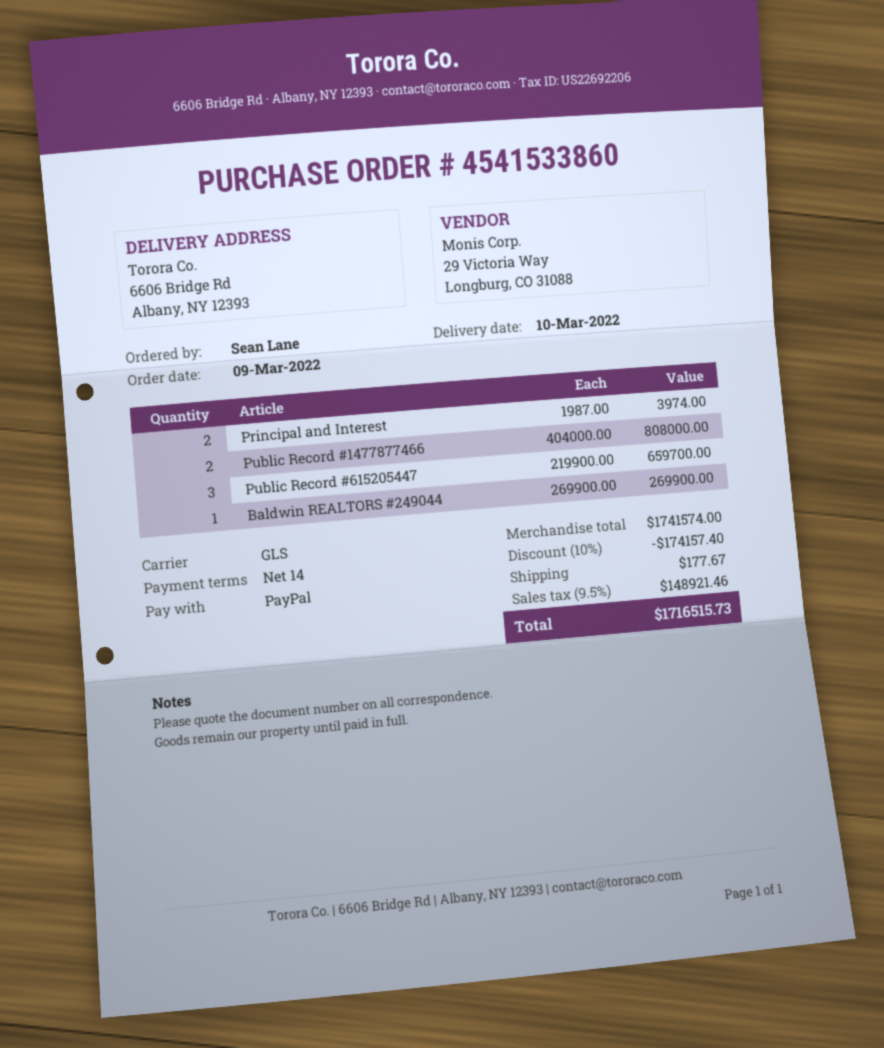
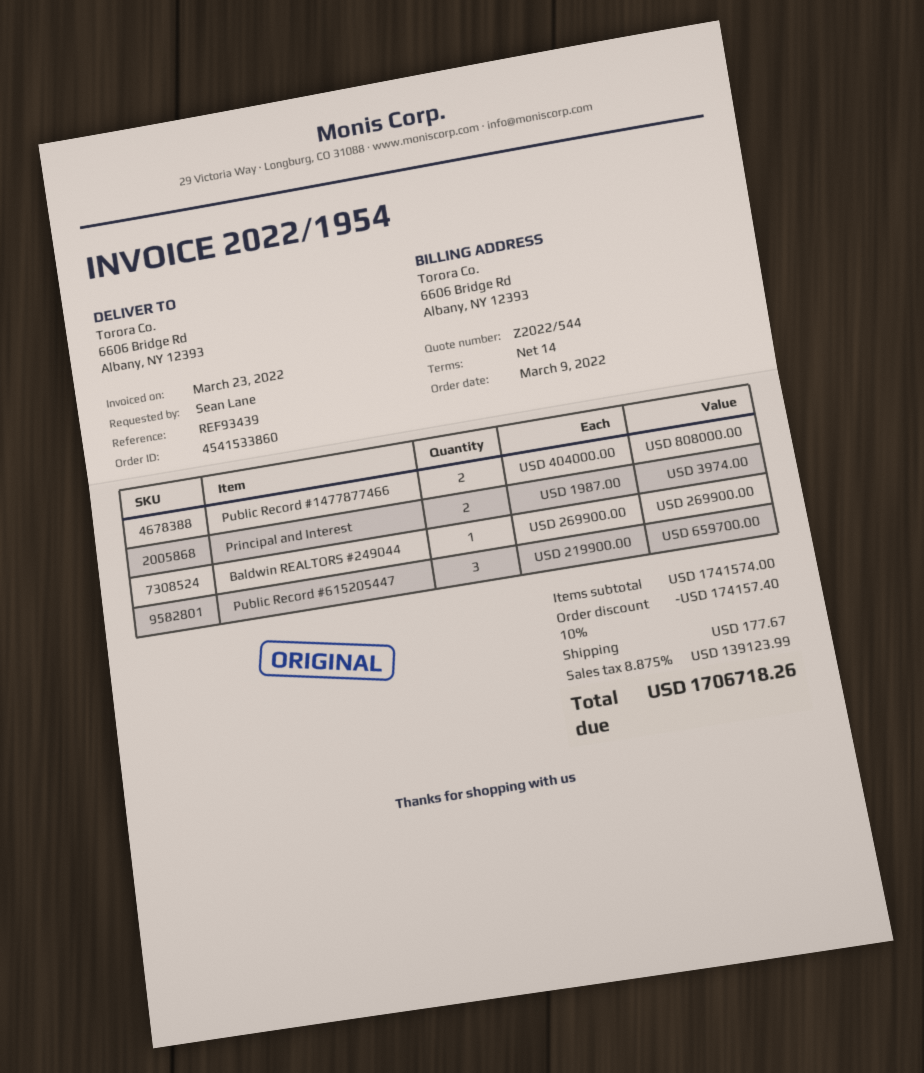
tax: 9.5% = 148921.46 -> 8.875% = 139123.99
total: 1716515.73 -> 1706718.26

